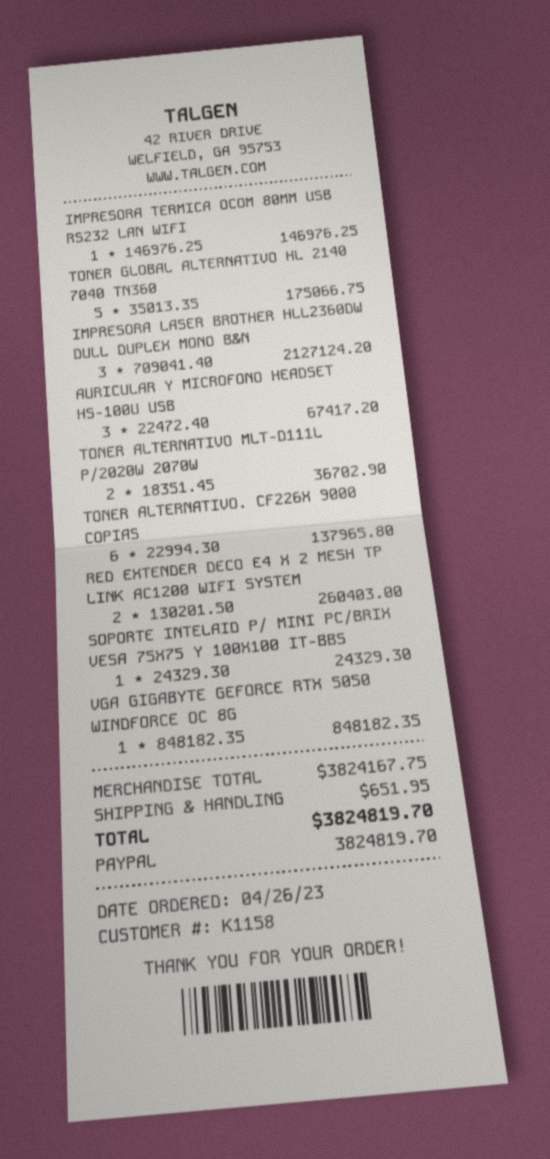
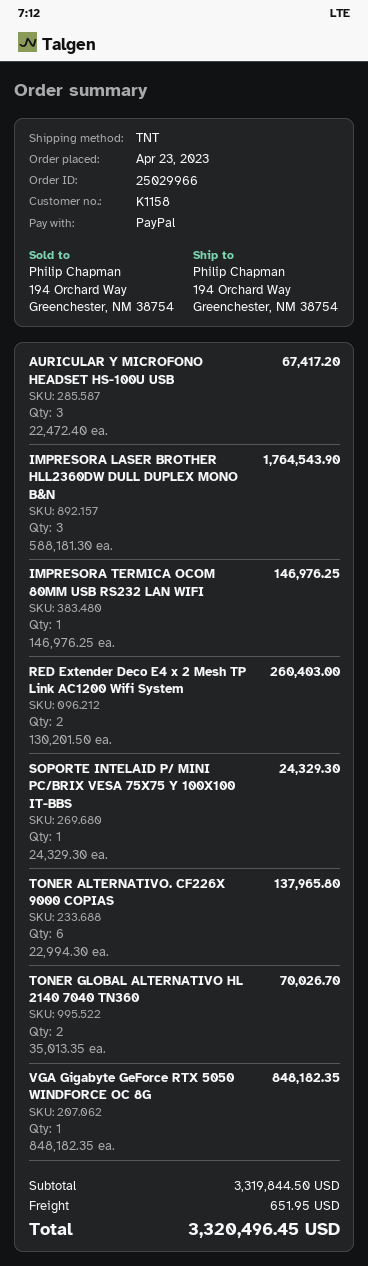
order date: 2023-04-26 -> 2023-04-23
TONER GLOBAL ALTERNATIVO HL 2140 7040 TN360: 5 x 35013.35 = 175066.75 -> 2 x 35013.35 = 70026.70
IMPRESORA LASER BROTHER HLL2360DW DULL DUPLEX MONO B&N: 3 x 709041.40 = 2127124.20 -> 3 x 588181.30 = 1764543.90
TONER ALTERNATIVO MLT-D111L P/2020W 2070W: 2 x 18351.45 = 36702.90 -> none
subtotal: 3824167.75 -> 3319844.50
total: 3824819.70 -> 3320496.45

